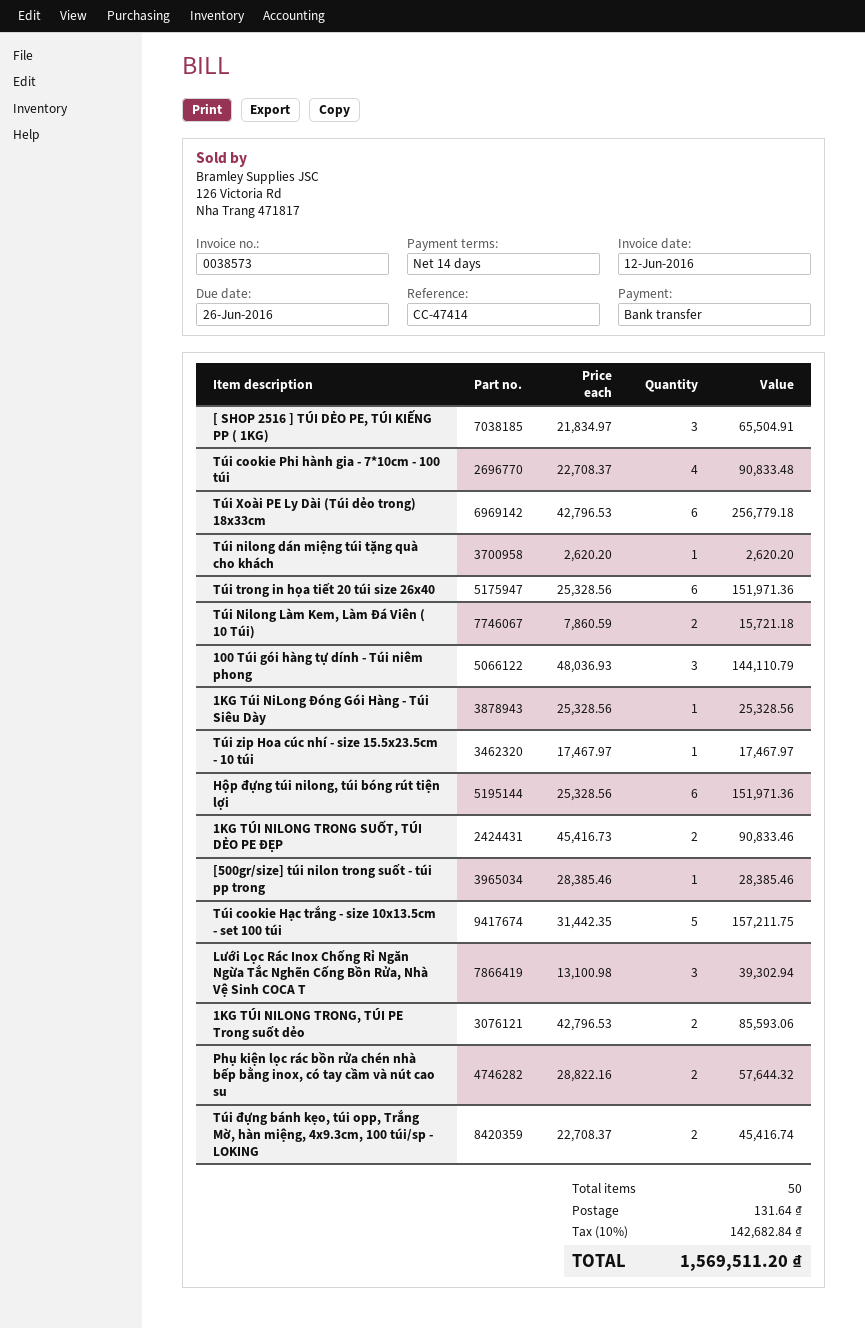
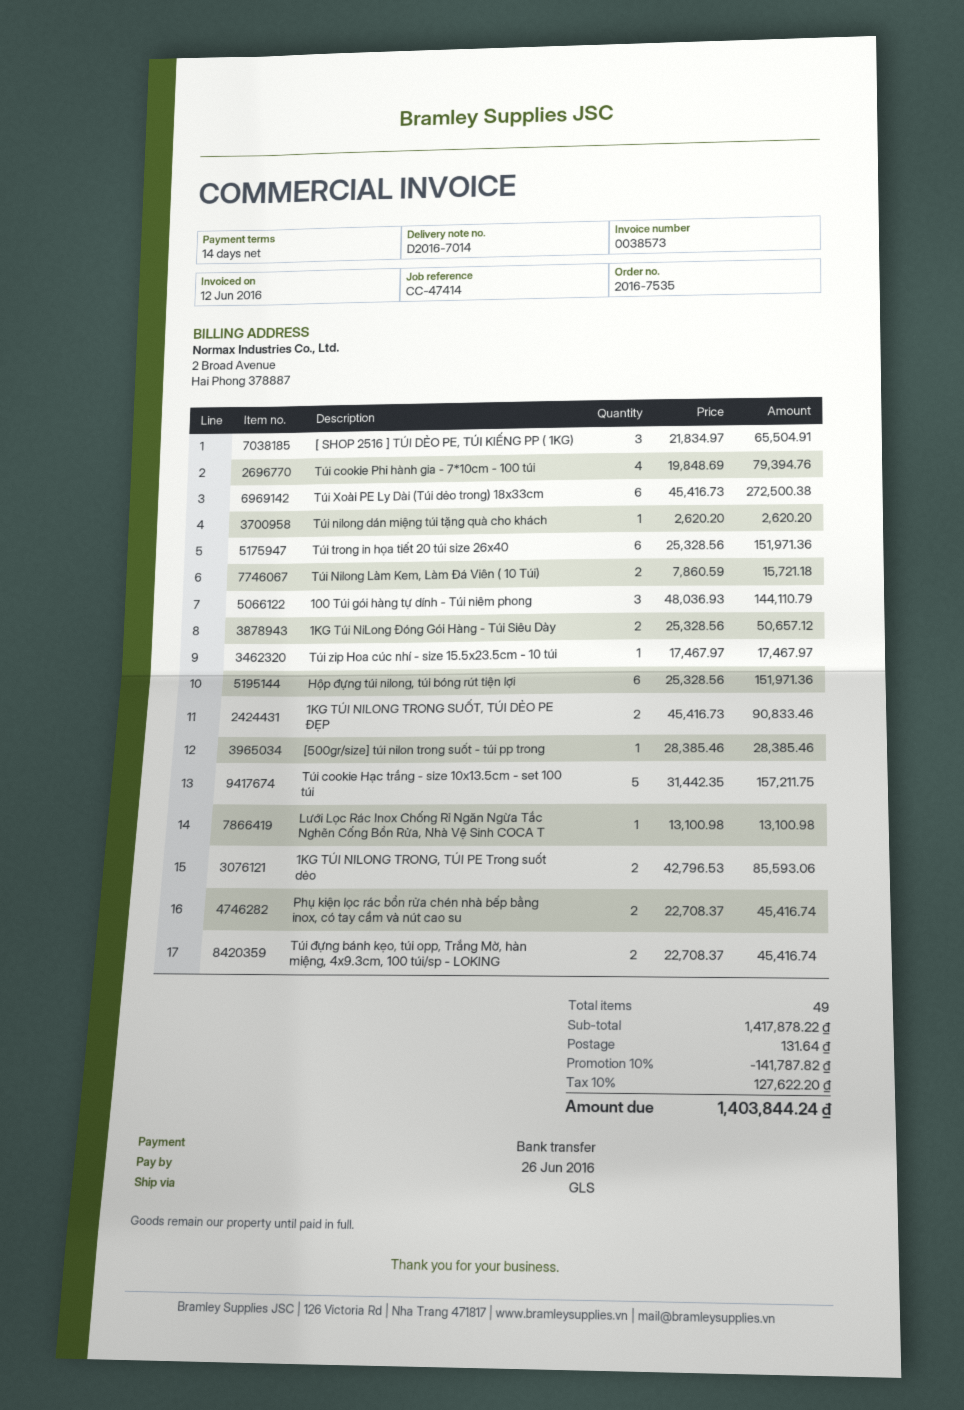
Túi cookie Phi hành gia - 7*10cm - 100 túi: 4 x 22708.37 = 90833.48 -> 4 x 19848.69 = 79394.76
Túi Xoài PE Ly Dài (Túi dẻo trong) 18x33cm: 6 x 42796.53 = 256779.18 -> 6 x 45416.73 = 272500.38
1KG Túi NiLong Đóng Gói Hàng - Túi Siêu Dày: 1 x 25328.56 = 25328.56 -> 2 x 25328.56 = 50657.12
Lưới Lọc Rác Inox Chống Rỉ Ngăn Ngừa Tắc Nghẽn Cống Bồn Rửa, Nhà Vệ Sinh COCA T: 3 x 13100.98 = 39302.94 -> 1 x 13100.98 = 13100.98
Phụ kiện lọc rác bồn rửa chén nhà bếp bằng inox, có tay cầm và nút cao su: 2 x 28822.16 = 57644.32 -> 2 x 22708.37 = 45416.74
total quantity: 50 -> 49
discount: none -> 10% = 141787.82
tax: 10% = 142682.84 -> 10% = 127622.20
total: 1569511.20 -> 1403844.24

